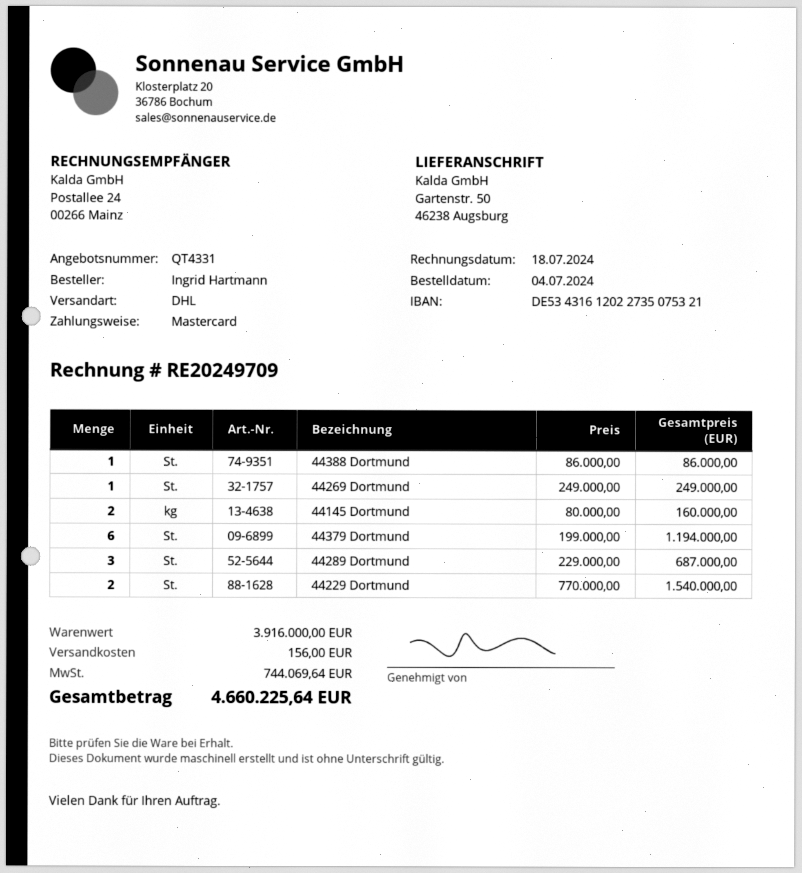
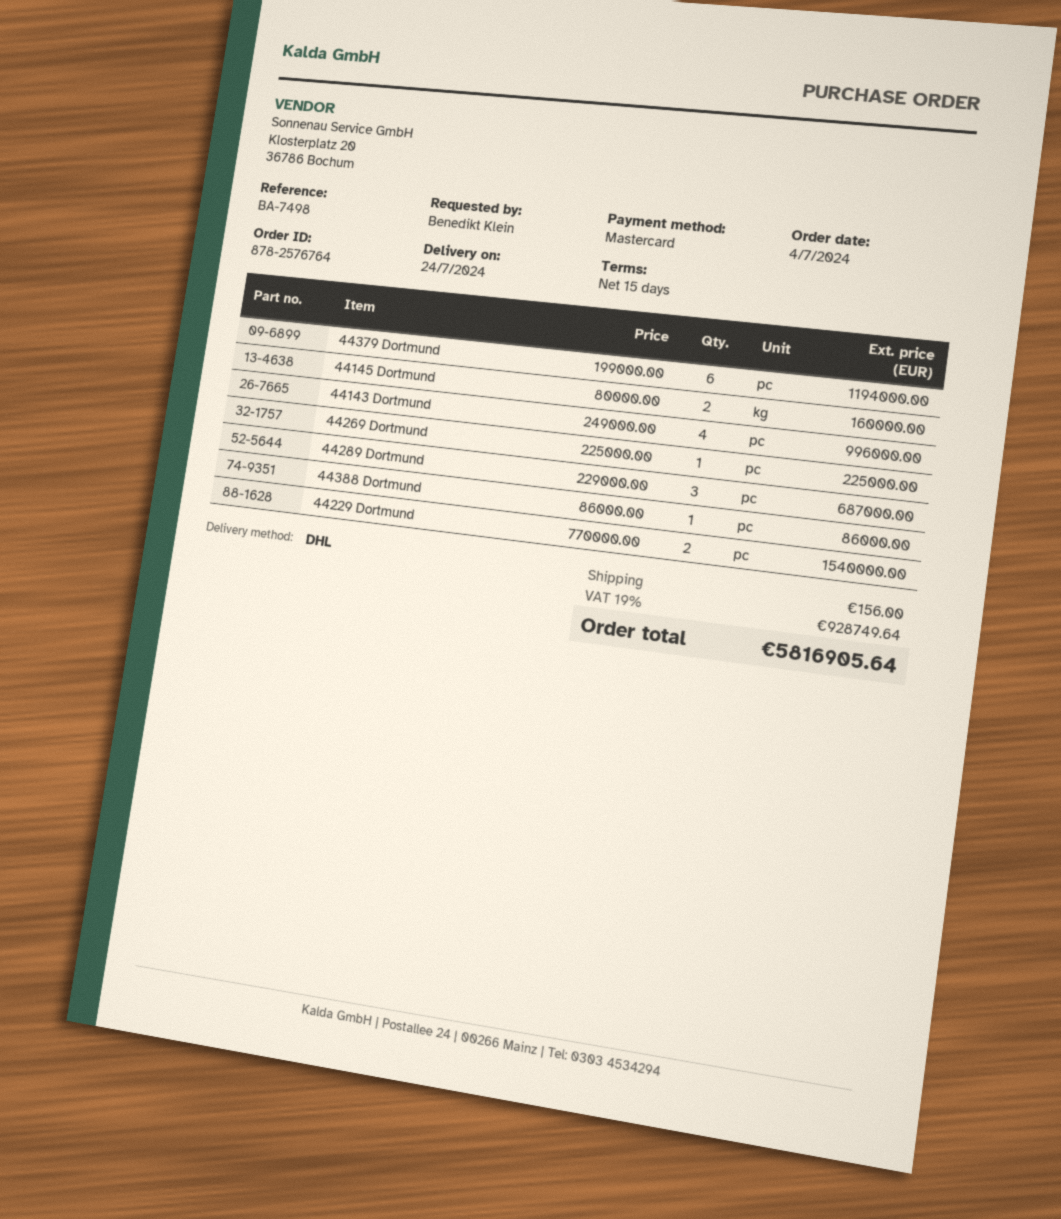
ordered by: Ingrid Hartmann -> Benedikt Klein
44269 Dortmund: 1 x 249000.00 = 249000.00 -> 1 x 225000.00 = 225000.00
44143 Dortmund: none -> 4 x 249000.00 = 996000.00
tax: 744069.64 -> 928749.64
total: 4660225.64 -> 5816905.64

